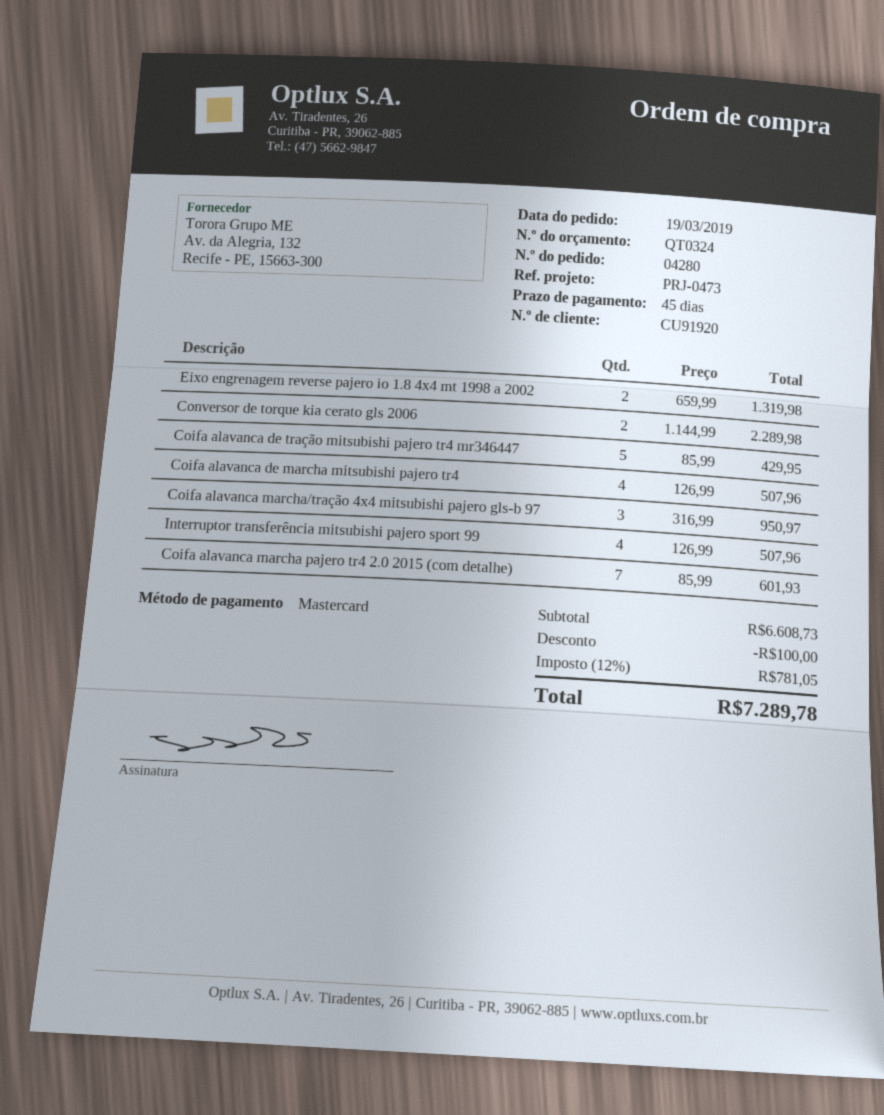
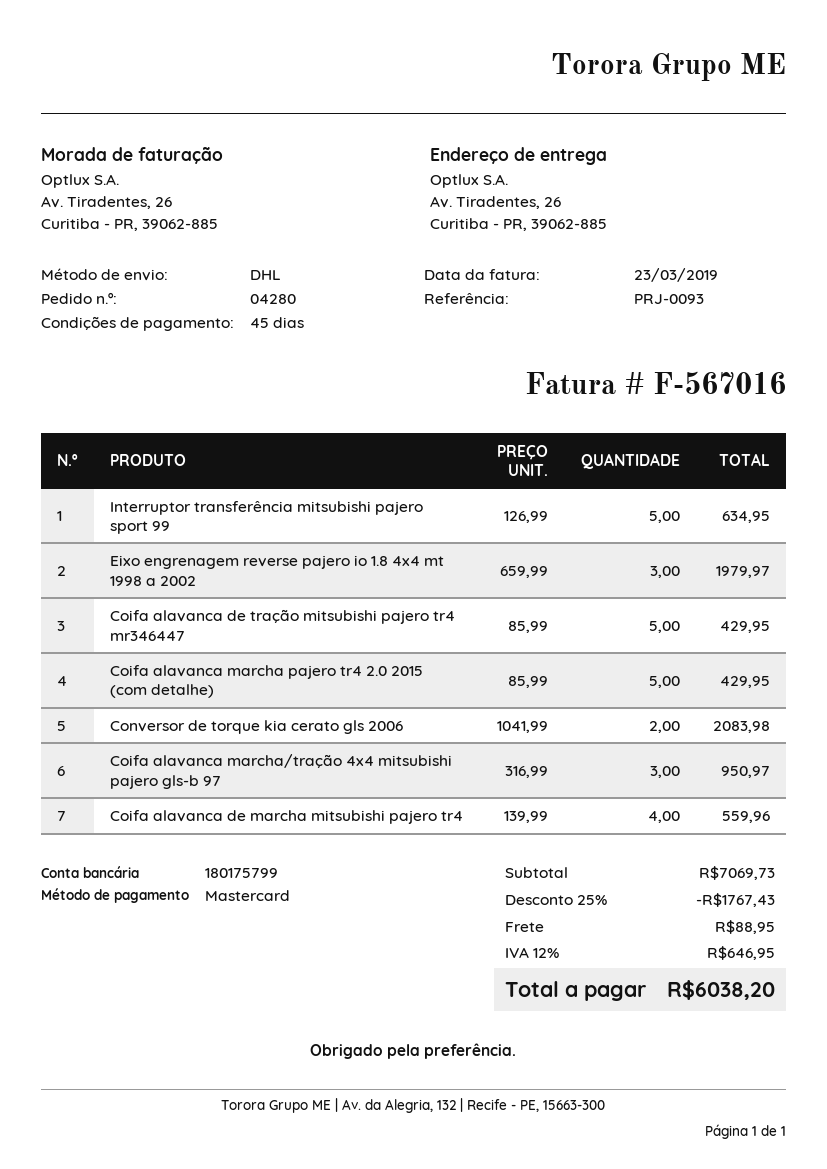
reference: PRJ-0473 -> PRJ-0093
Eixo engrenagem reverse pajero io 1.8 4x4 mt 1998 a 2002: 2 x 659.99 = 1319.98 -> 3 x 659.99 = 1979.97
Conversor de torque kia cerato gls 2006: 2 x 1144.99 = 2289.98 -> 2 x 1041.99 = 2083.98
Coifa alavanca de marcha mitsubishi pajero tr4: 4 x 126.99 = 507.96 -> 4 x 139.99 = 559.96
Interruptor transferência mitsubishi pajero sport 99: 4 x 126.99 = 507.96 -> 5 x 126.99 = 634.95
Coifa alavanca marcha pajero tr4 2.0 2015 (com detalhe): 7 x 85.99 = 601.93 -> 5 x 85.99 = 429.95
subtotal: 6608.73 -> 7069.73
discount: 100.00 -> 1767.43
shipping: none -> 88.95
tax: 12% = 781.05 -> 12% = 646.95
total: 7289.78 -> 6038.20

